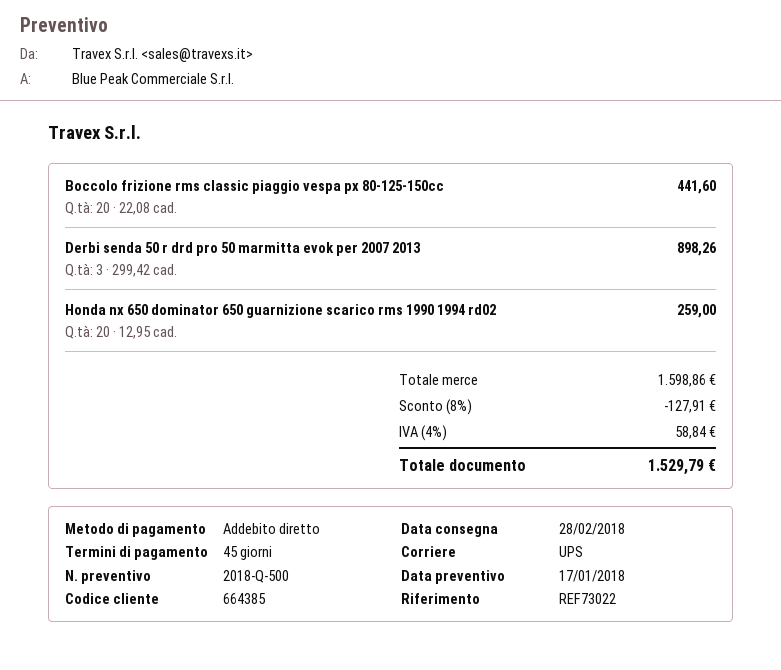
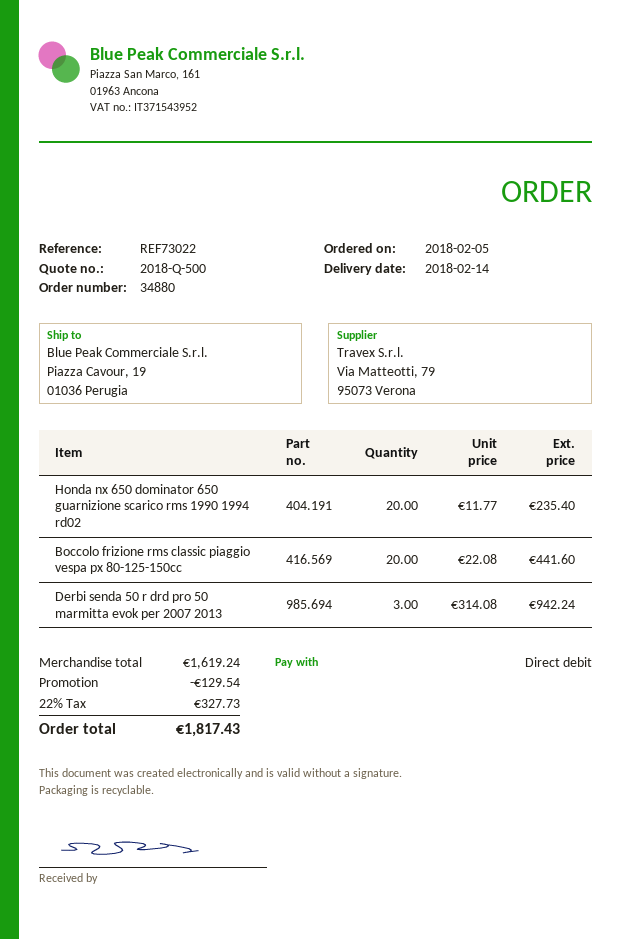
delivery date: 2018-02-28 -> 2018-02-14
Derbi senda 50 r drd pro 50 marmitta evok per 2007 2013: 3 x 299.42 = 898.26 -> 3 x 314.08 = 942.24
Honda nx 650 dominator 650 guarnizione scarico rms 1990 1994 rd02: 20 x 12.95 = 259.00 -> 20 x 11.77 = 235.40
subtotal: 1598.86 -> 1619.24
discount: 127.91 -> 129.54
tax: 4% = 58.84 -> 22% = 327.73
total: 1529.79 -> 1817.43

